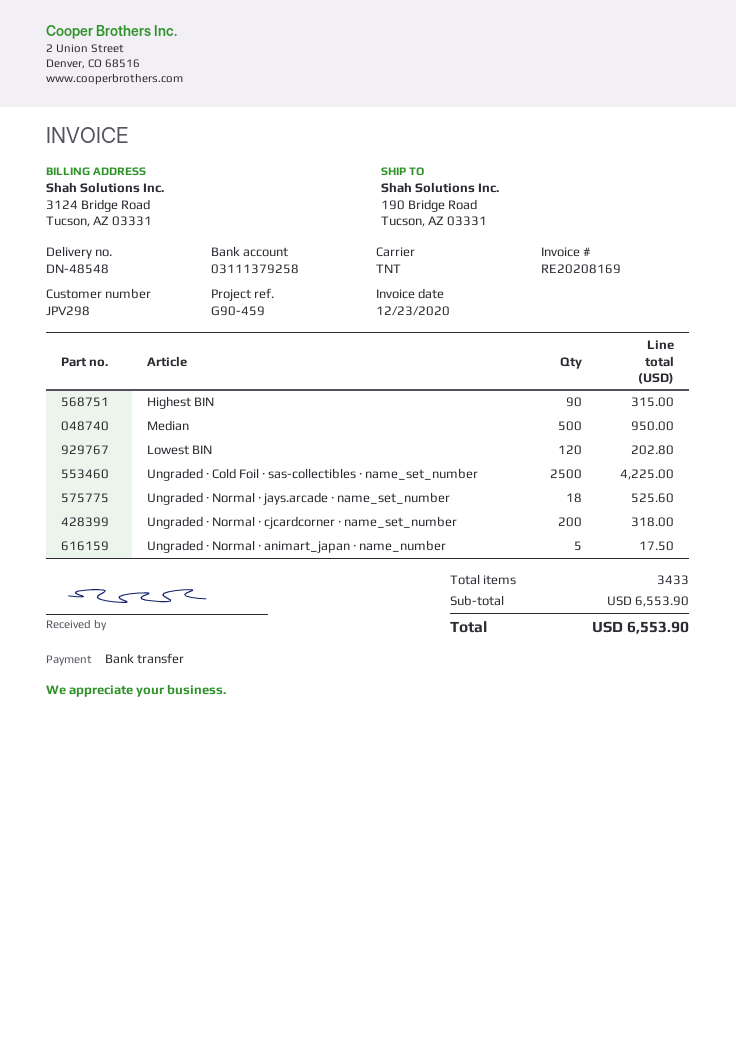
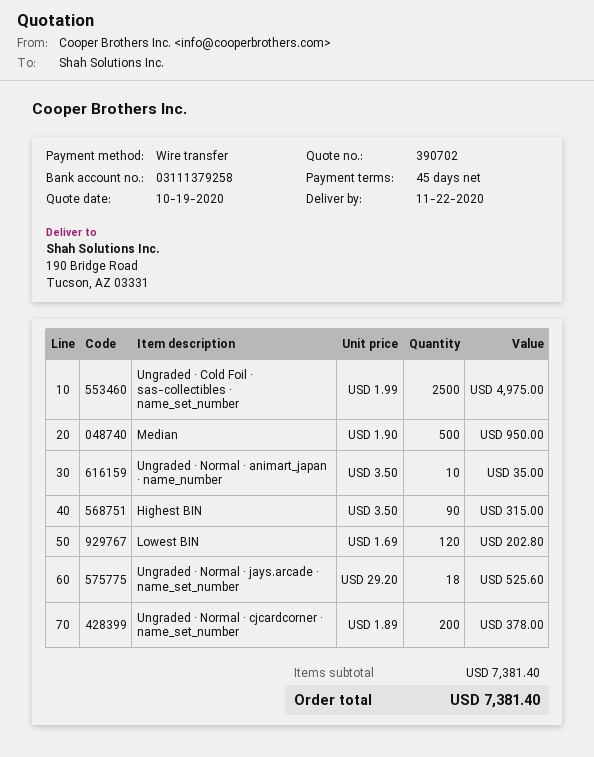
Ungraded · Cold Foil · sas-collectibles · name_set_number: 2500 for 4225.00 -> 2500 for 4975.00
Ungraded · Normal · cjcardcorner · name_set_number: 200 for 318.00 -> 200 for 378.00
Ungraded · Normal · animart_japan · name_number: 5 for 17.50 -> 10 for 35.00
subtotal: 6553.90 -> 7381.40
total: 6553.90 -> 7381.40

